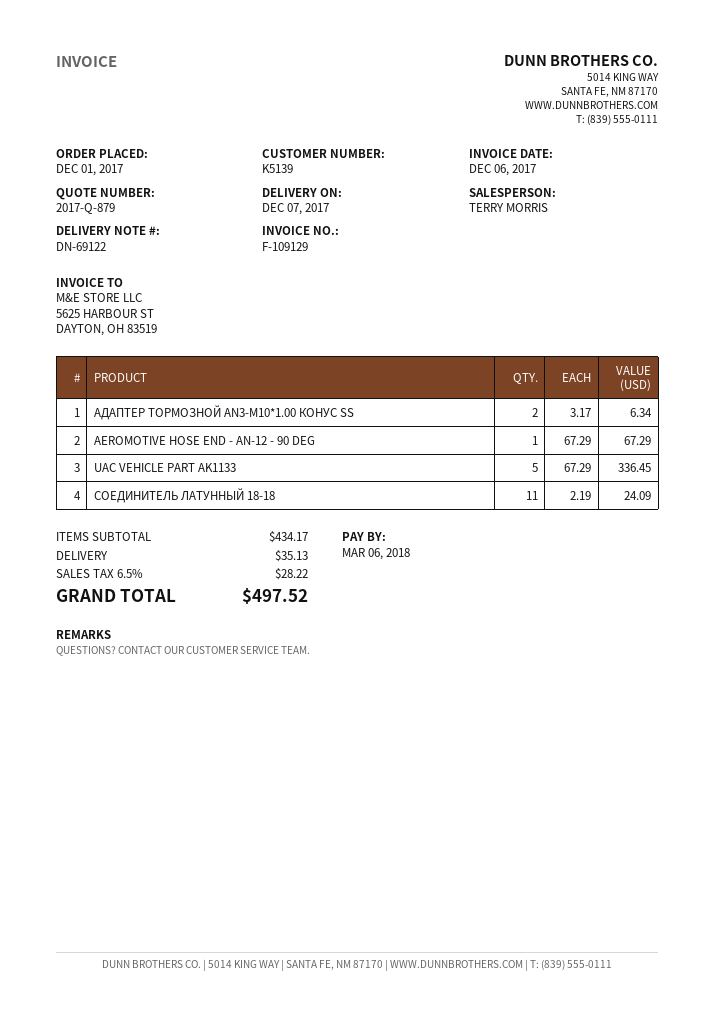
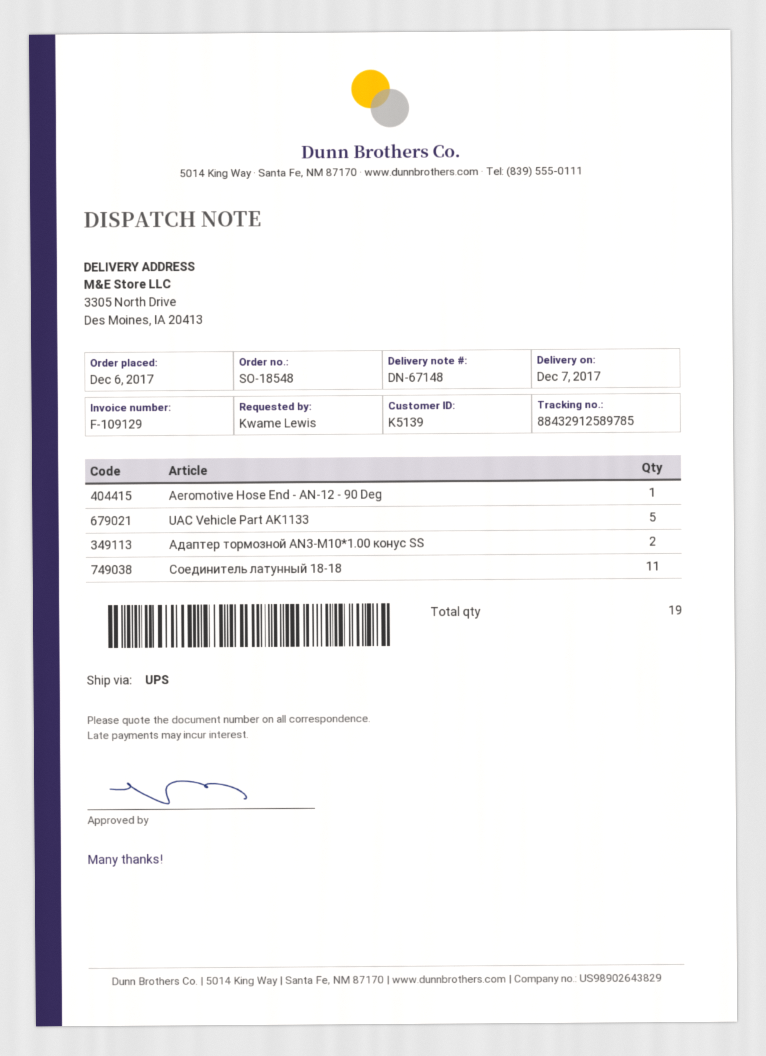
order date: 2017-12-01 -> 2017-12-06
delivery note number: DN-69122 -> DN-67148

